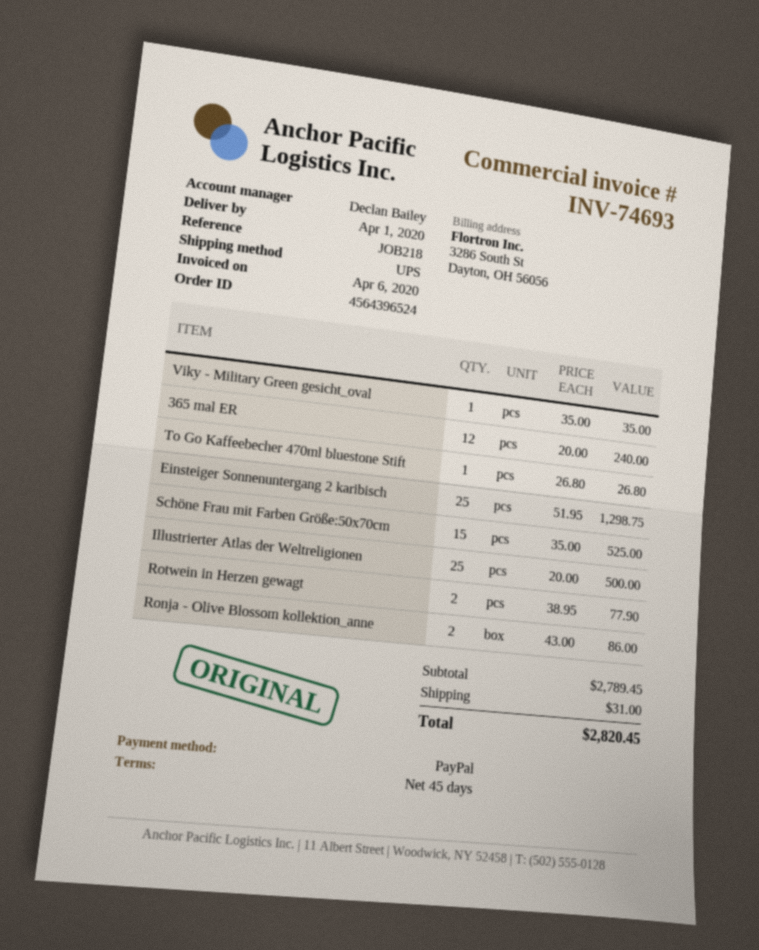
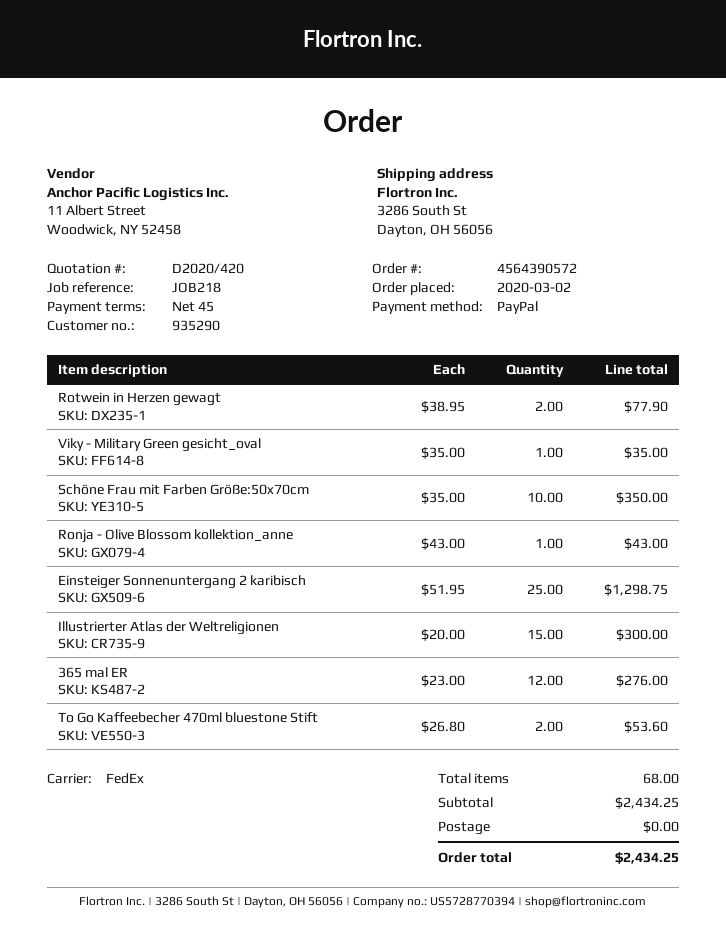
order number: 4564396524 -> 4564390572
shipping method: UPS -> FedEx
365 mal ER: 12 x 20.00 = 240.00 -> 12 x 23.00 = 276.00
To Go Kaffeebecher 470ml bluestone Stift: 1 x 26.80 = 26.80 -> 2 x 26.80 = 53.60
Schöne Frau mit Farben Größe:50x70cm: 15 x 35.00 = 525.00 -> 10 x 35.00 = 350.00
Illustrierter Atlas der Weltreligionen: 25 x 20.00 = 500.00 -> 15 x 20.00 = 300.00
Ronja - Olive Blossom kollektion_anne: 2 x 43.00 = 86.00 -> 1 x 43.00 = 43.00
subtotal: 2789.45 -> 2434.25
shipping: 31.00 -> 0.00
total: 2820.45 -> 2434.25

